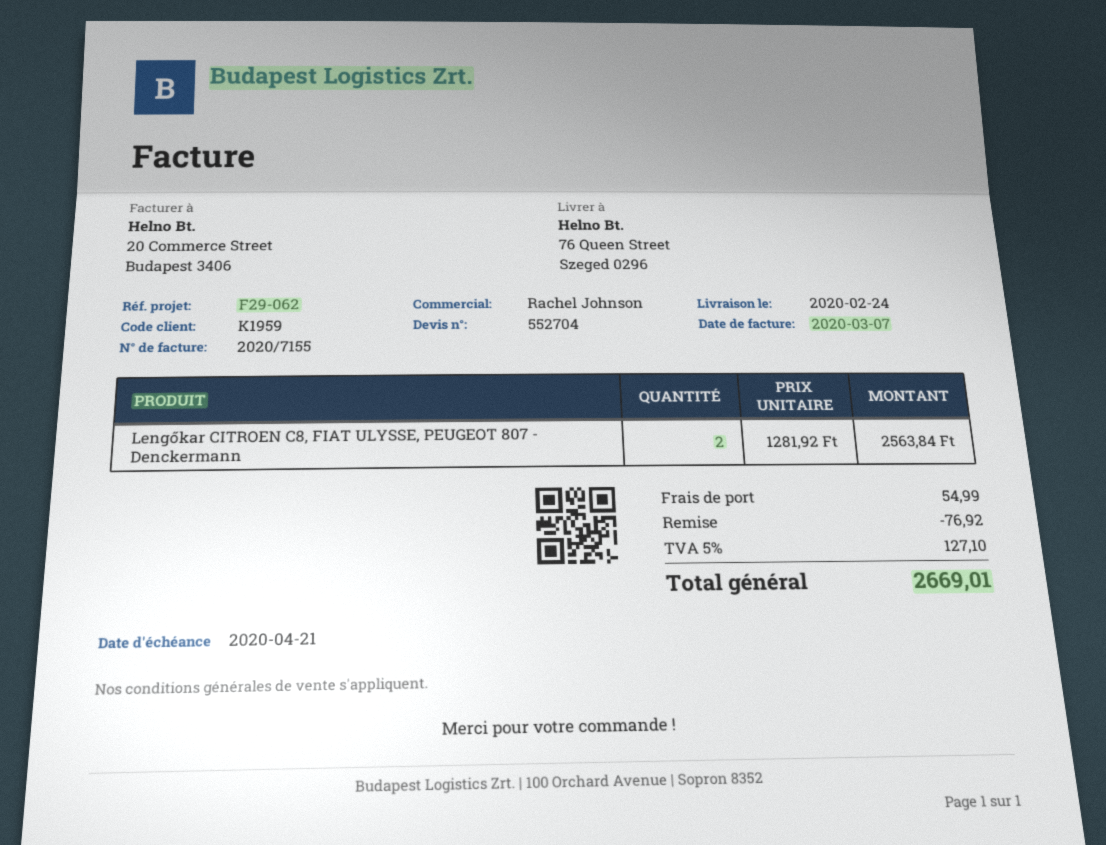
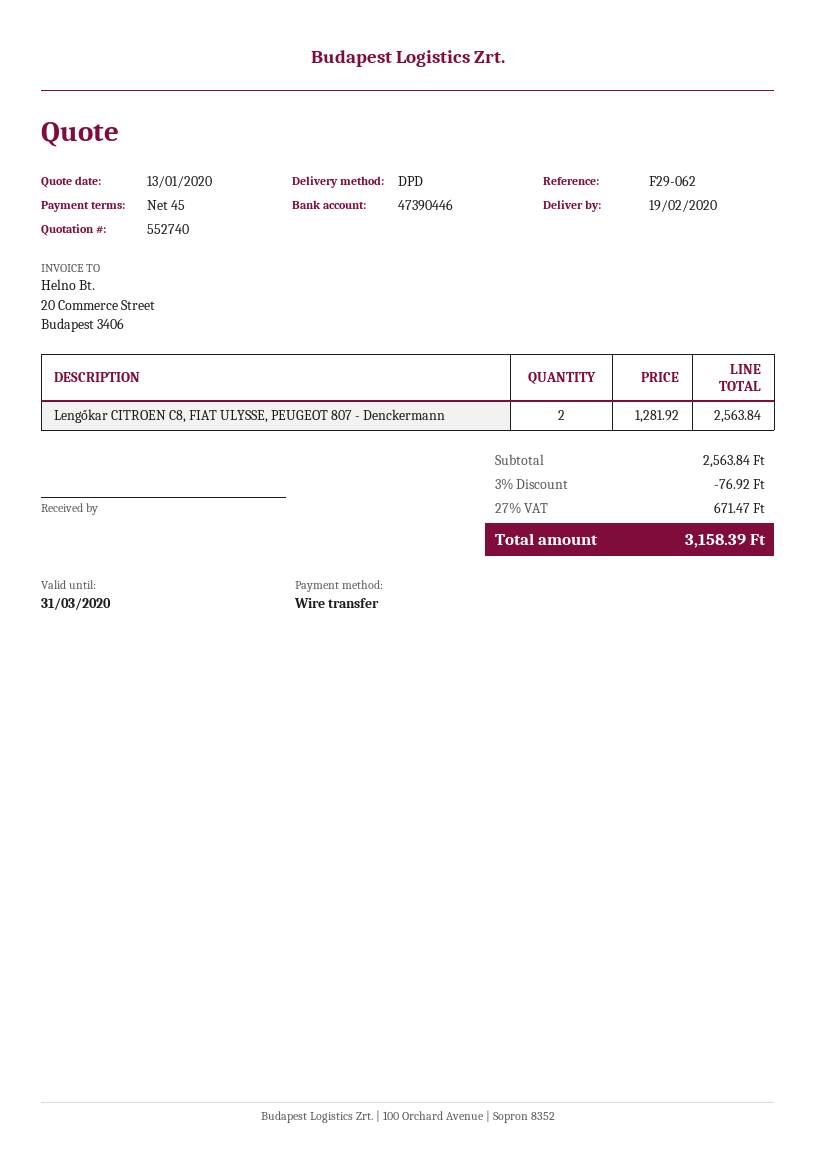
quote number: 552704 -> 552740
delivery date: 2020-02-24 -> 2020-02-19
shipping: 54.99 -> none
tax: 5% = 127.10 -> 27% = 671.47
total: 2669.01 -> 3158.39

